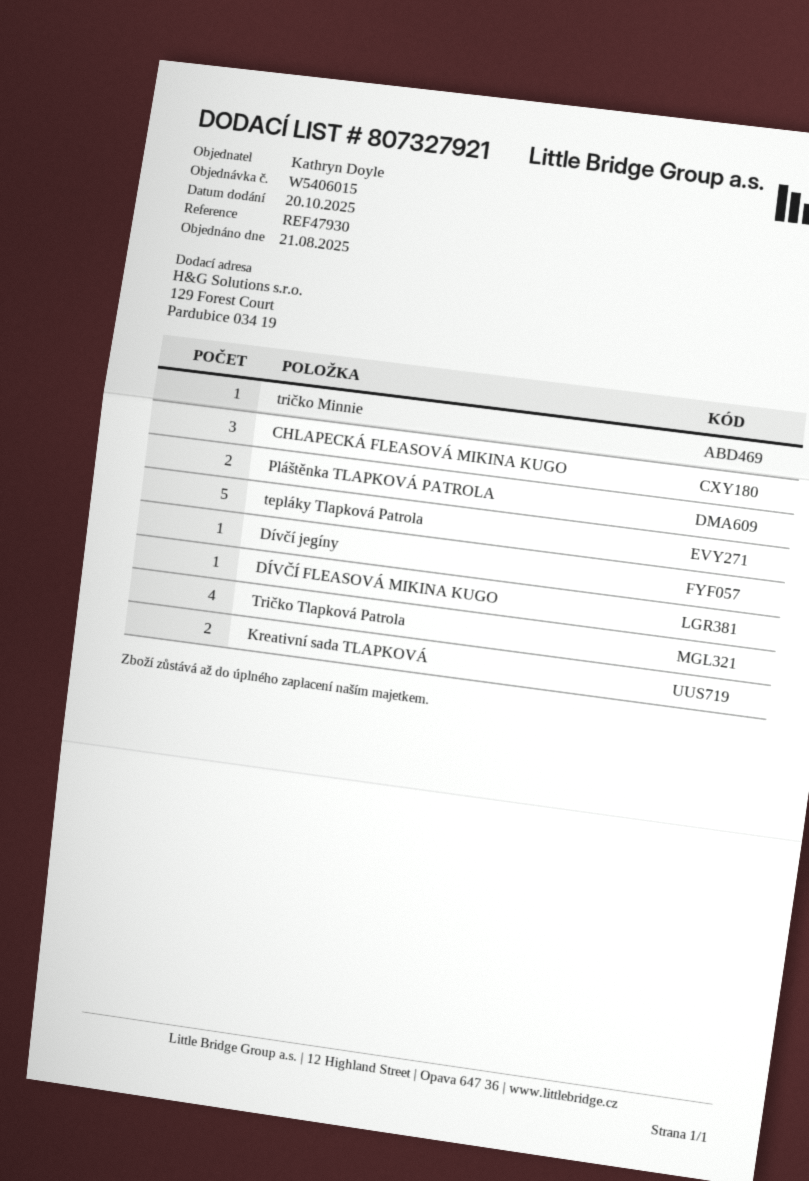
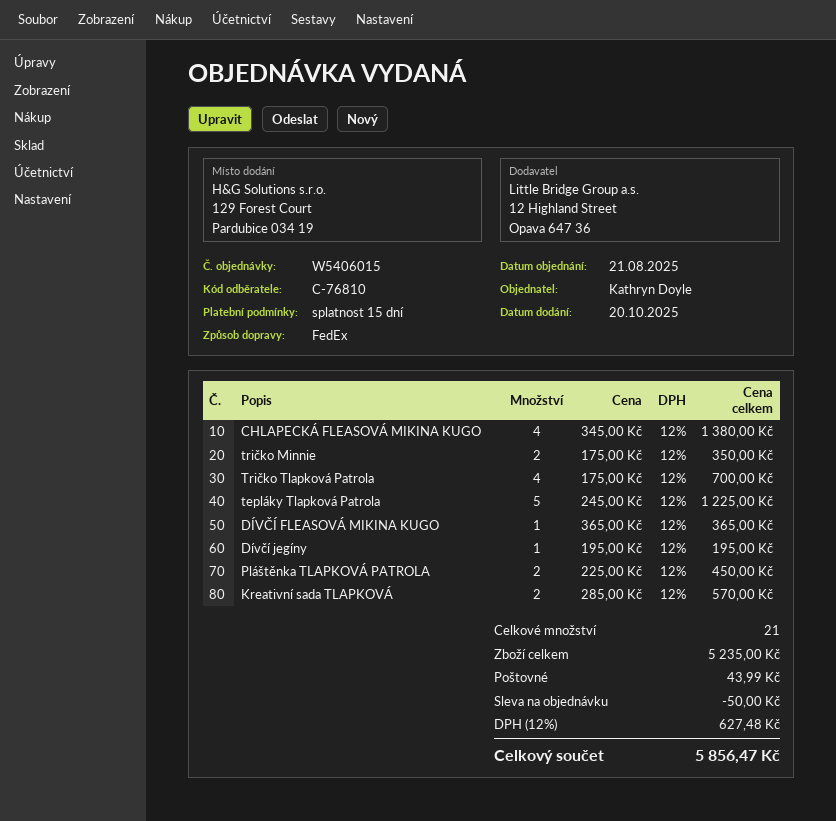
tričko Minnie: 1 -> 2
CHLAPECKÁ FLEASOVÁ MIKINA KUGO: 3 -> 4

